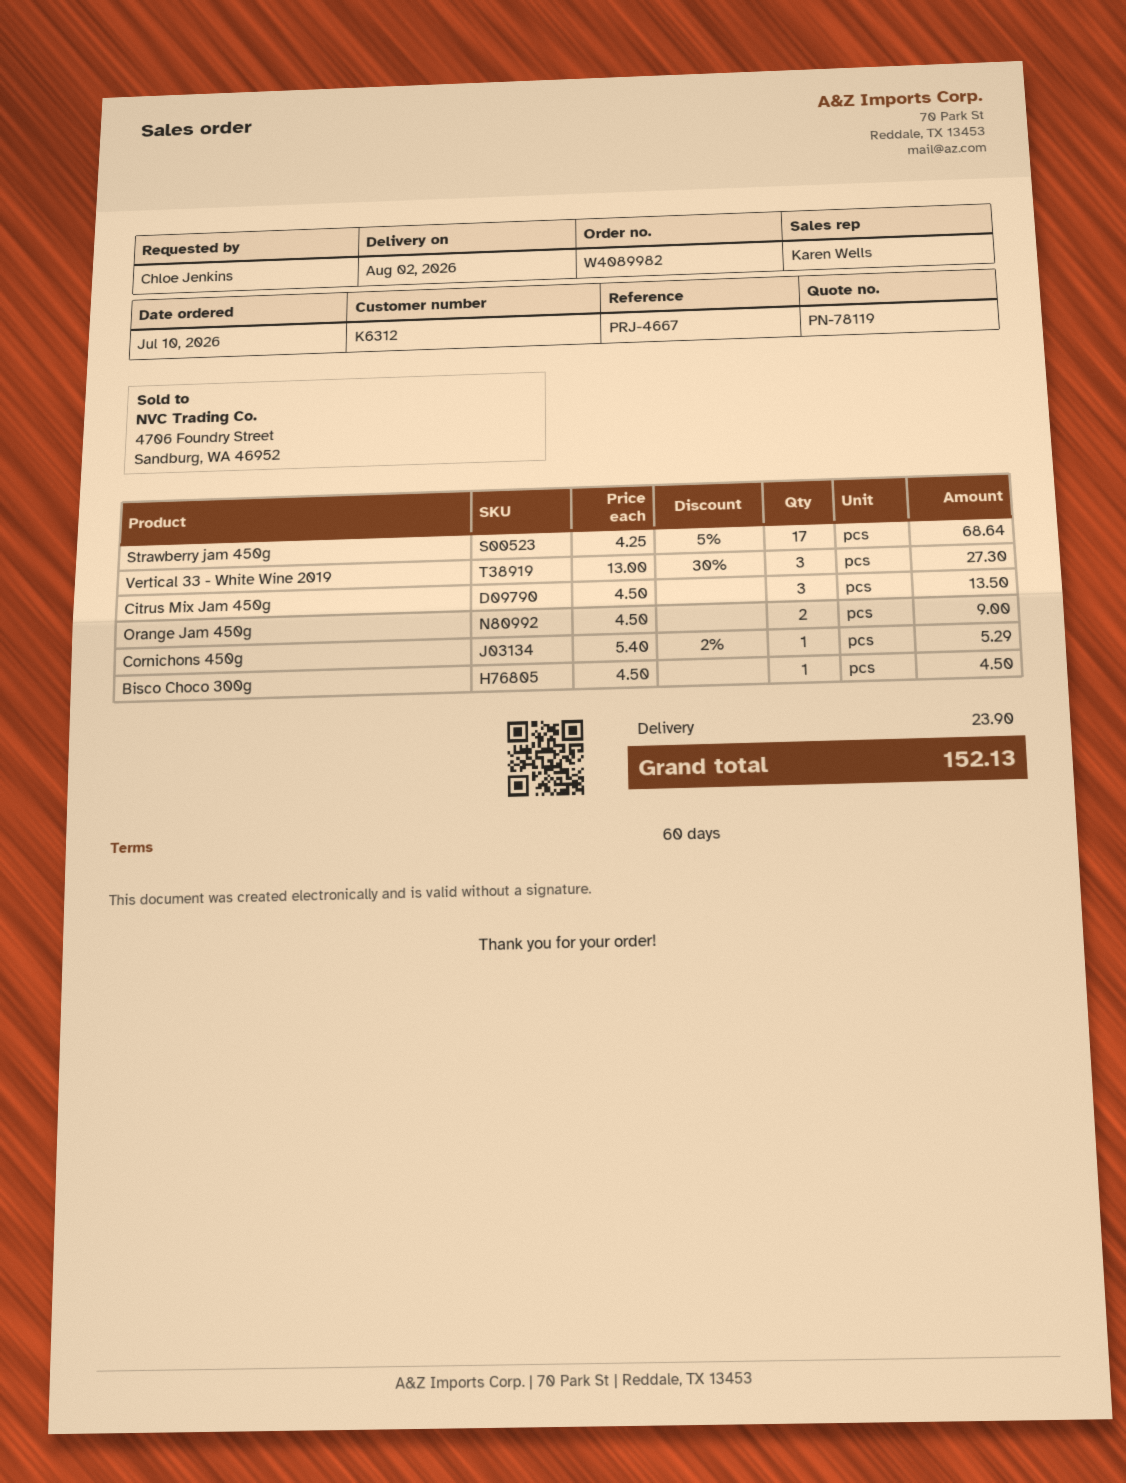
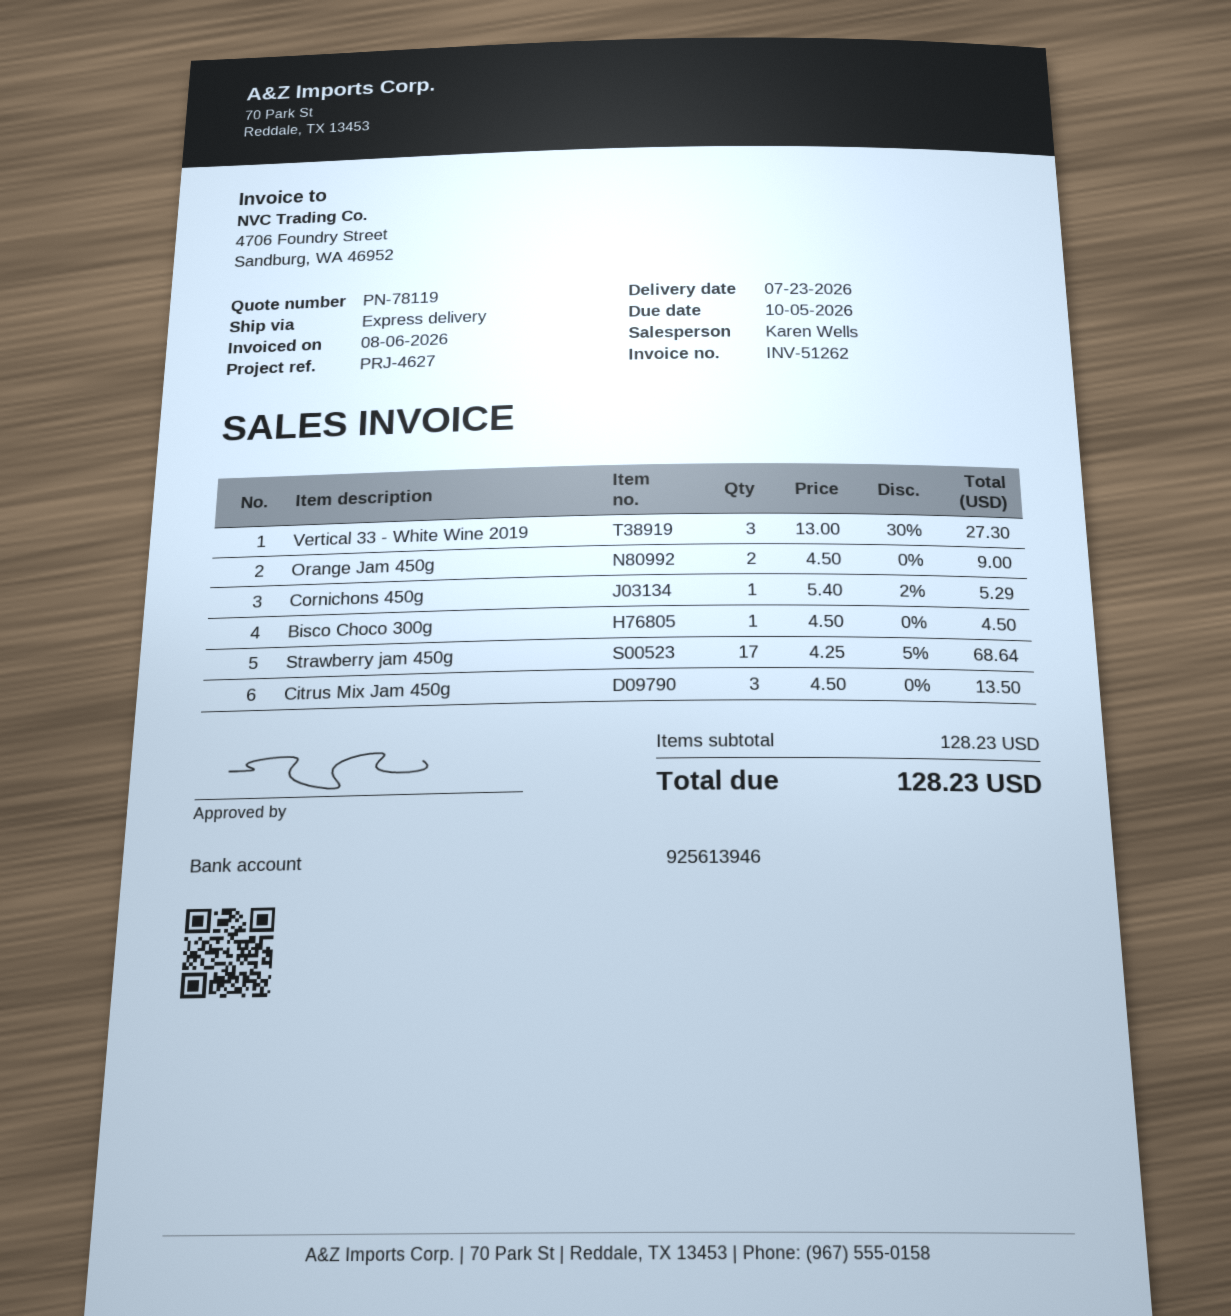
delivery date: 2026-08-02 -> 2026-07-23
reference: PRJ-4667 -> PRJ-4627
shipping: 23.90 -> none
total: 152.13 -> 128.23

